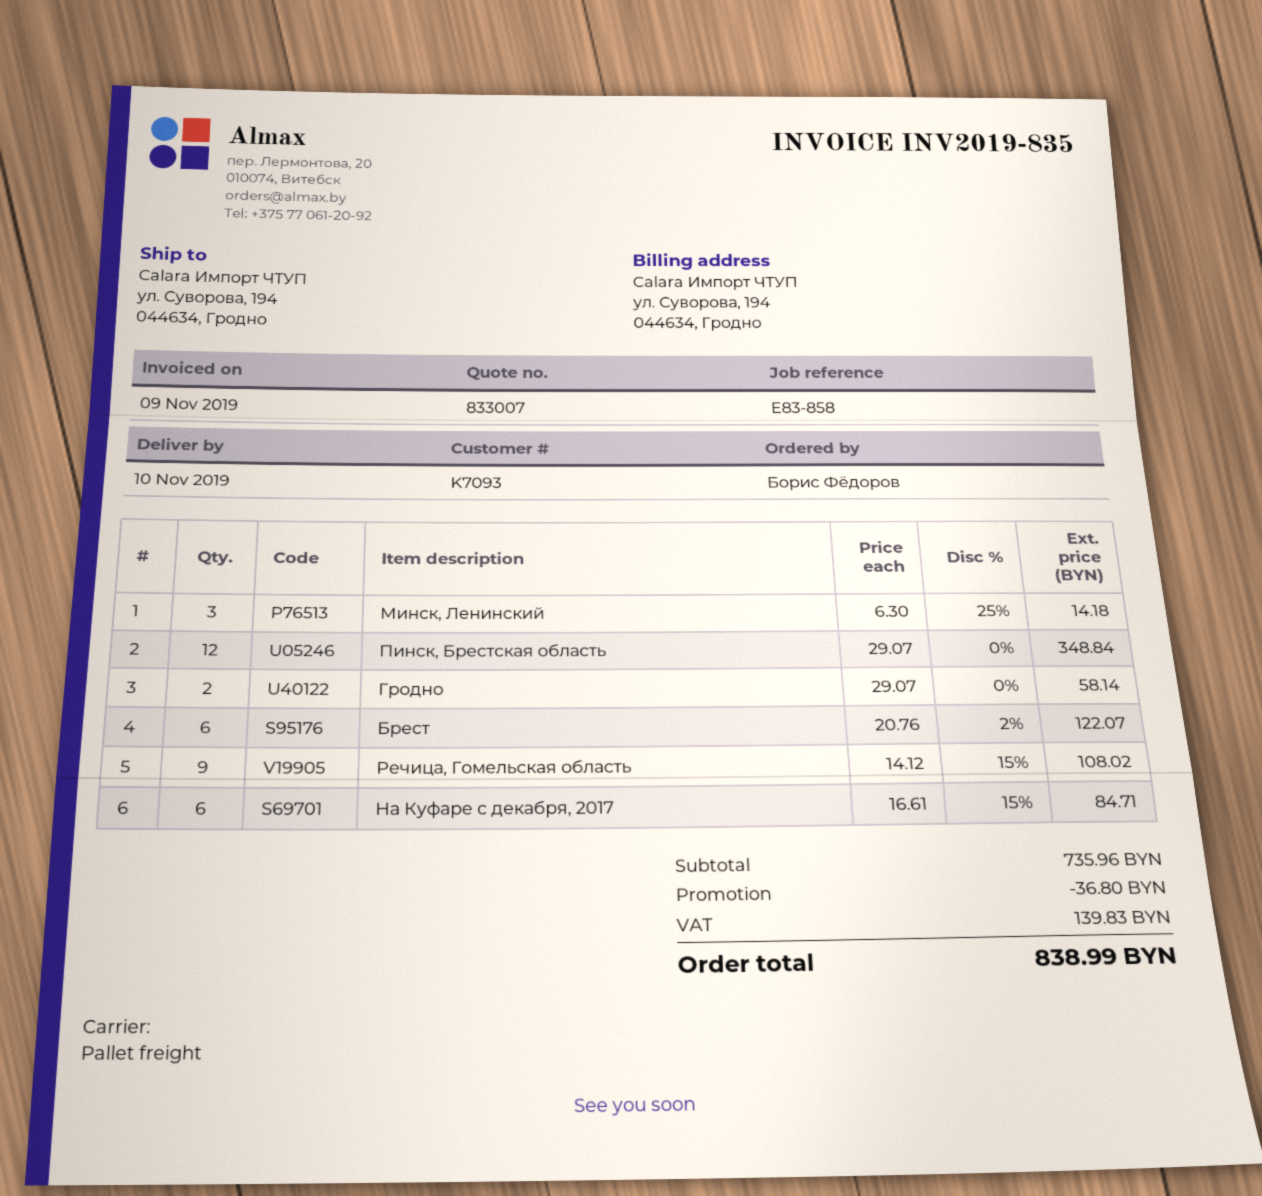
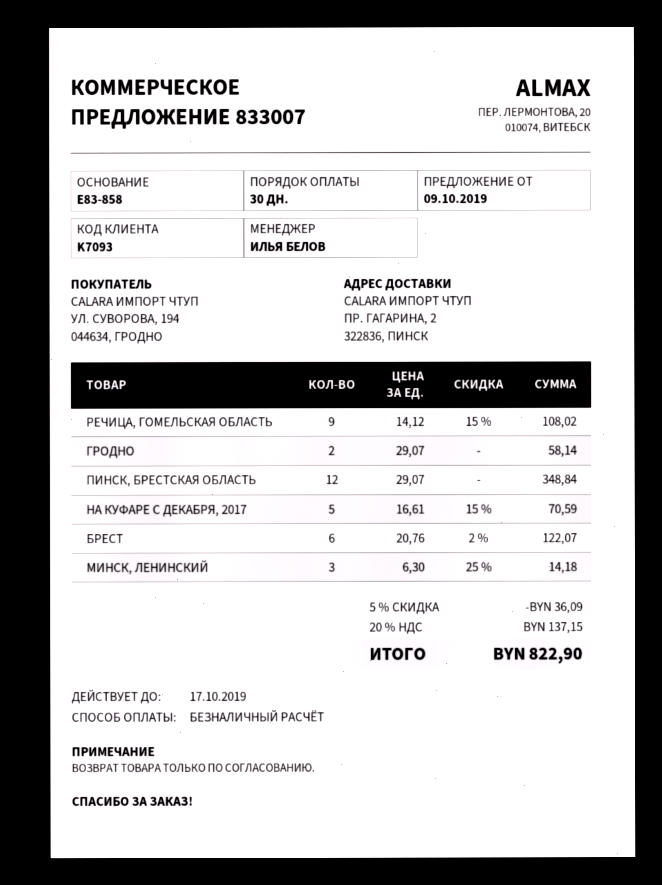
ship to: ул. Суворова, 194, 044634, Гродно -> ПР. ГАГАРИНА, 2, 322836, ПИНСК
На Куфаре с декабря, 2017: 6 x 16.61 - 15% = 84.71 -> 5 x 16.61 - 15% = 70.59
discount: 36.80 -> 36.09
tax: 139.83 -> 137.15
total: 838.99 -> 822.90

